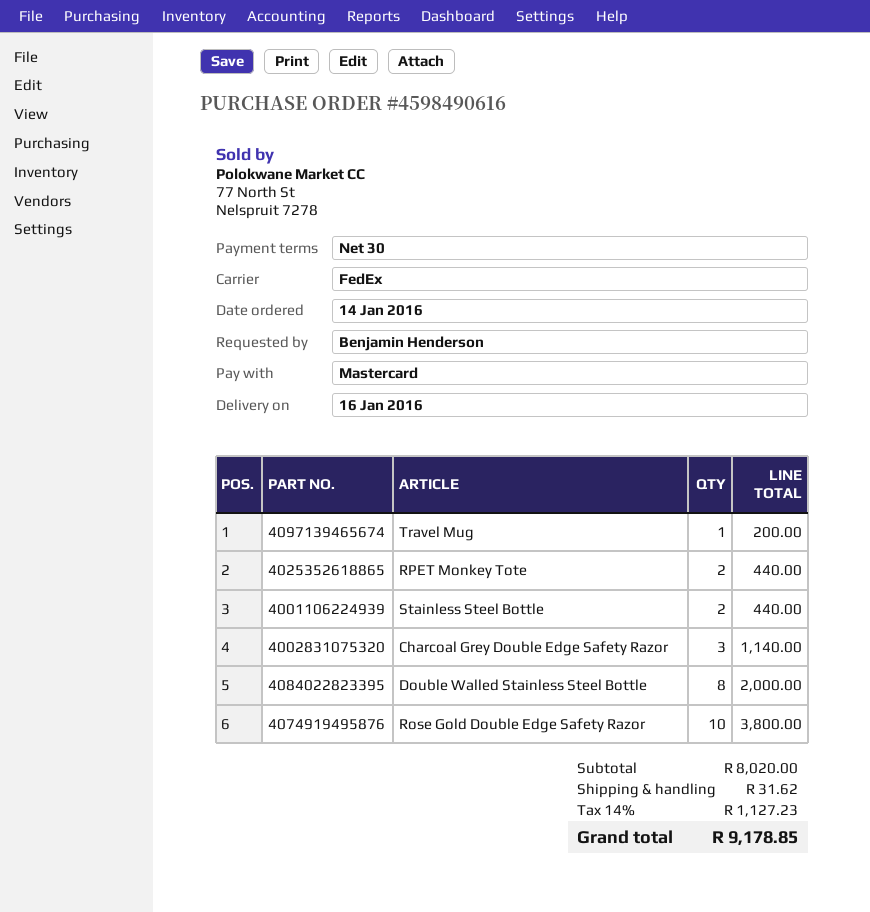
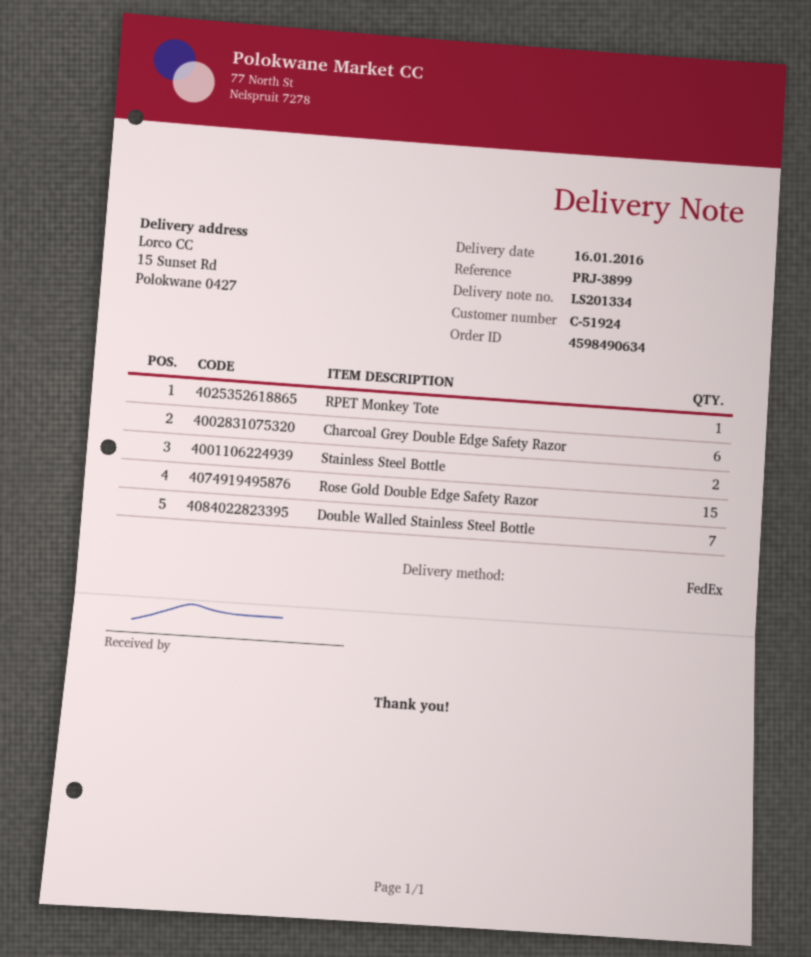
order number: 4598490616 -> 4598490634
Travel Mug: 1 -> none
RPET Monkey Tote: 2 -> 1
Charcoal Grey Double Edge Safety Razor: 3 -> 6
Double Walled Stainless Steel Bottle: 8 -> 7
Rose Gold Double Edge Safety Razor: 10 -> 15

